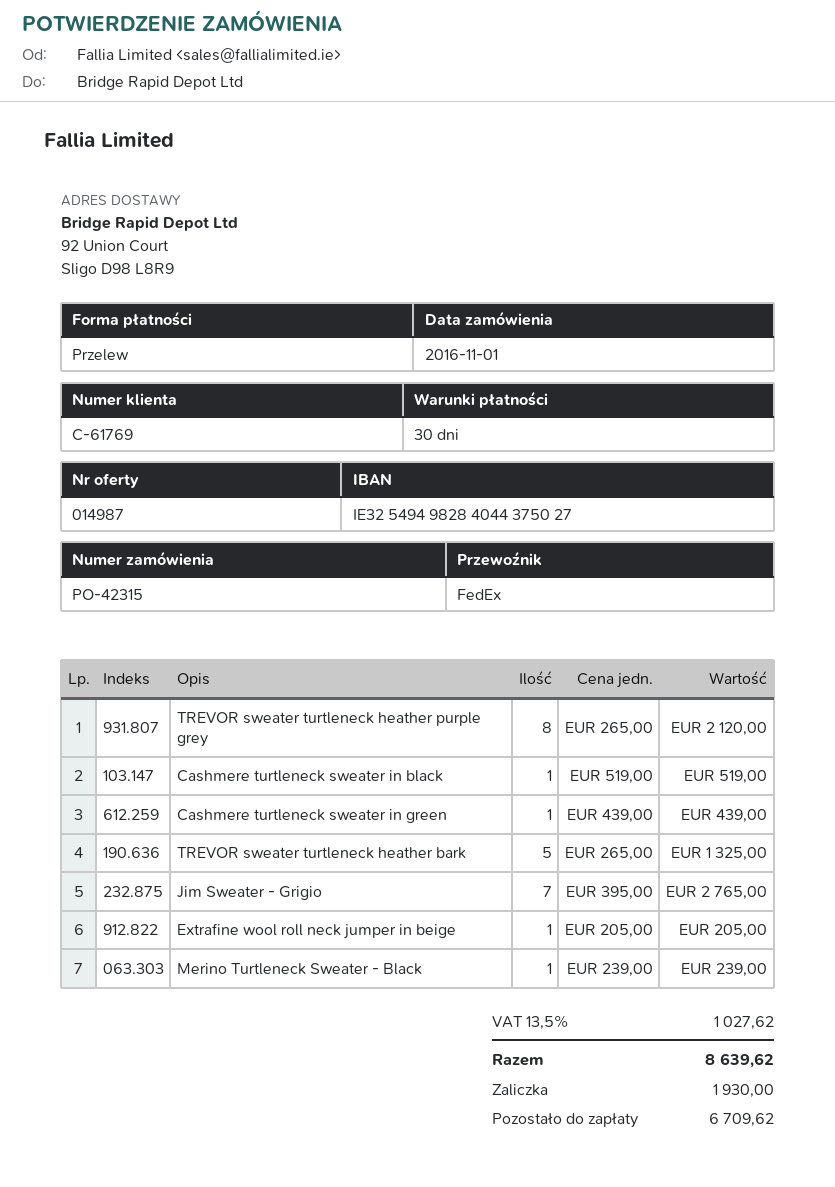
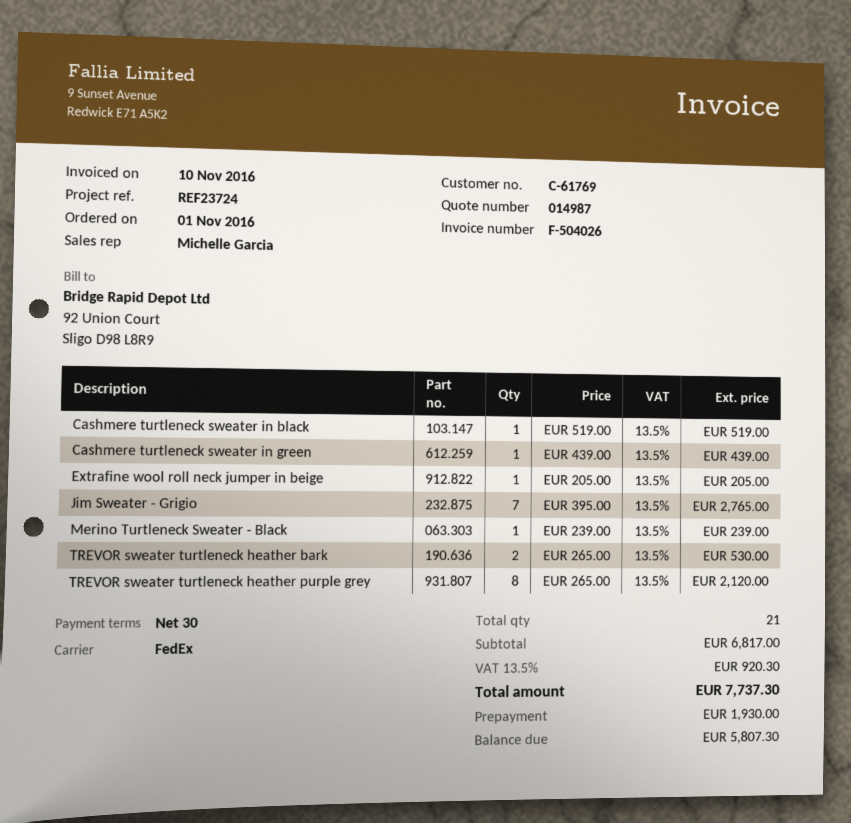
TREVOR sweater turtleneck heather bark: 5 x 265.00 = 1325.00 -> 2 x 265.00 = 530.00
tax: 13.5% = 1027.62 -> 13.5% = 920.30
total: 8639.62 -> 7737.30
balance: 6709.62 -> 5807.30

